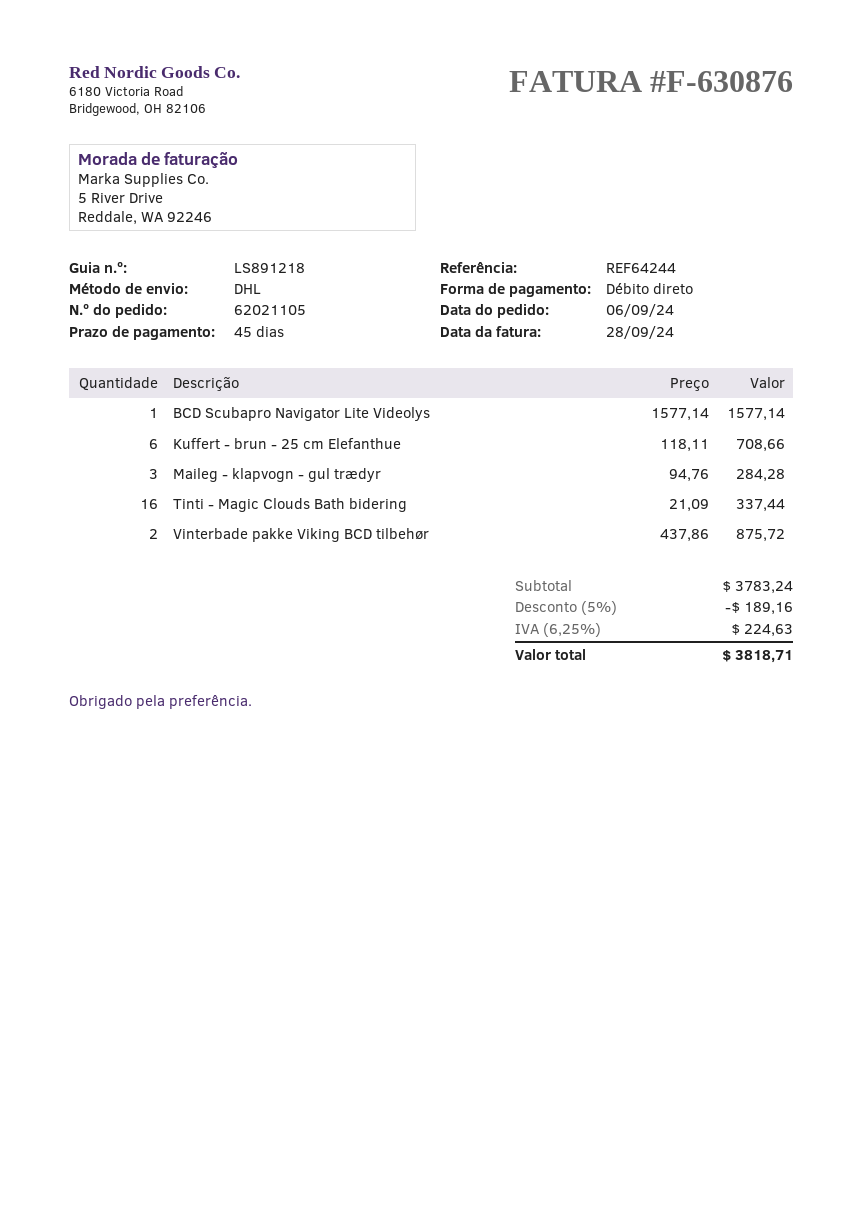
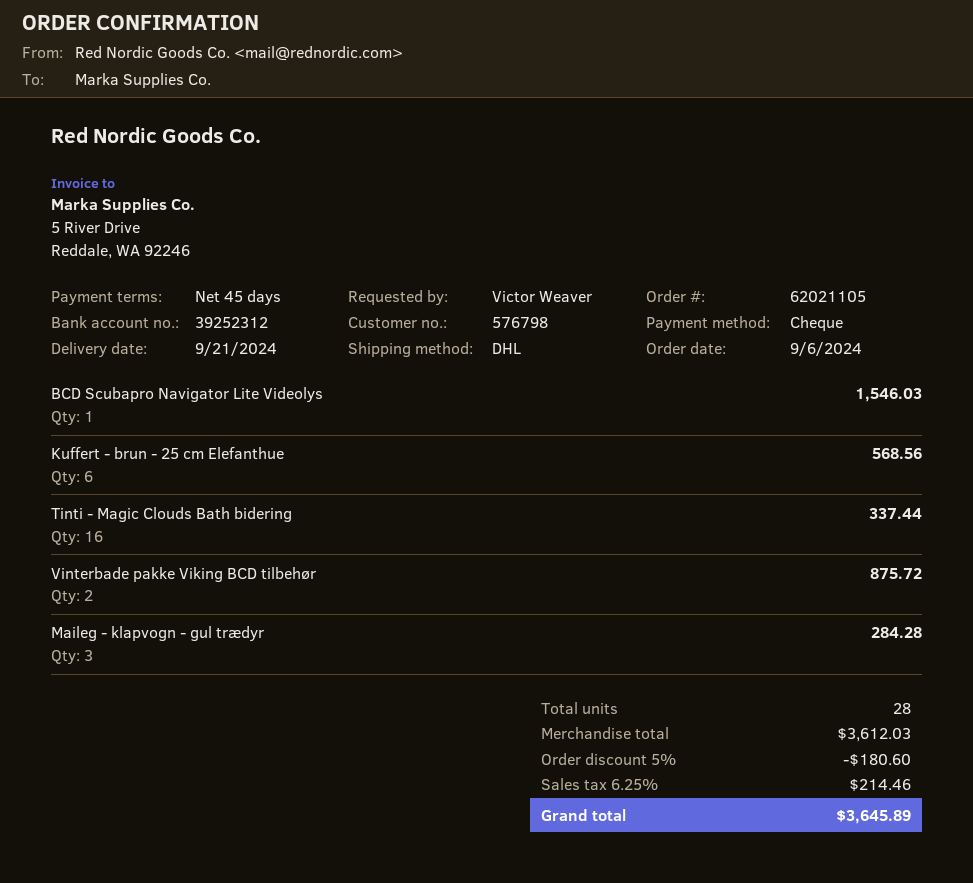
payment method: direct debit -> cheque
BCD Scubapro Navigator Lite Videolys: 1 for 1577.14 -> 1 for 1546.03
Kuffert - brun - 25 cm Elefanthue: 6 for 708.66 -> 6 for 568.56
subtotal: 3783.24 -> 3612.03
discount: 5% = 189.16 -> 5% = 180.60
tax: 6.25% = 224.63 -> 6.25% = 214.46
total: 3818.71 -> 3645.89

